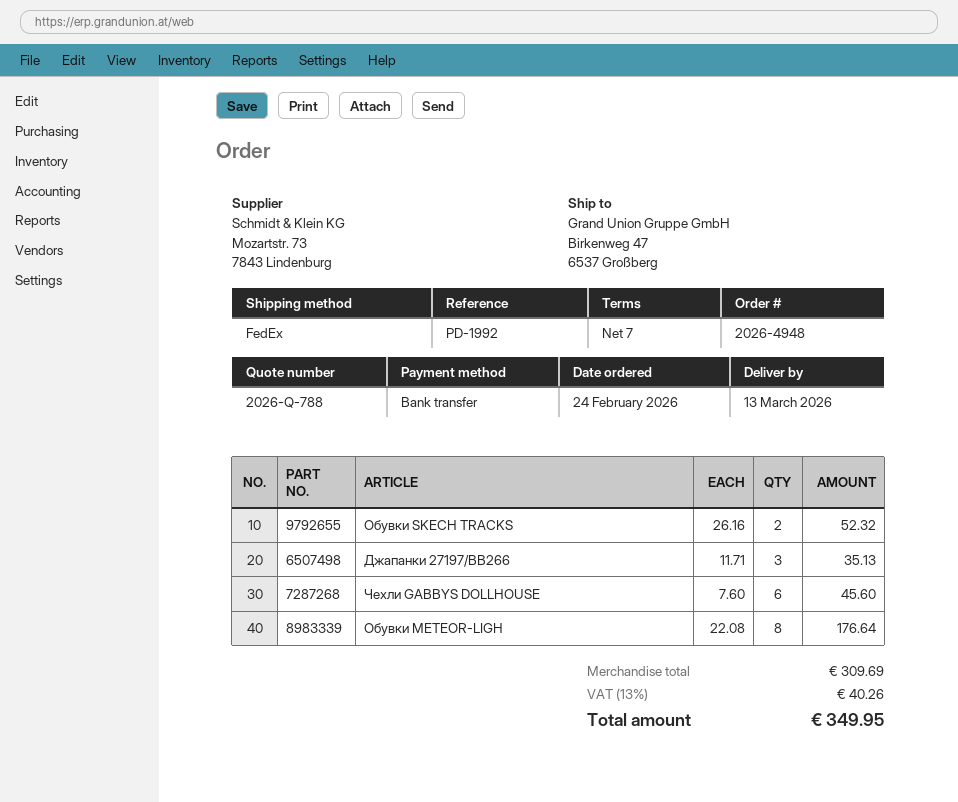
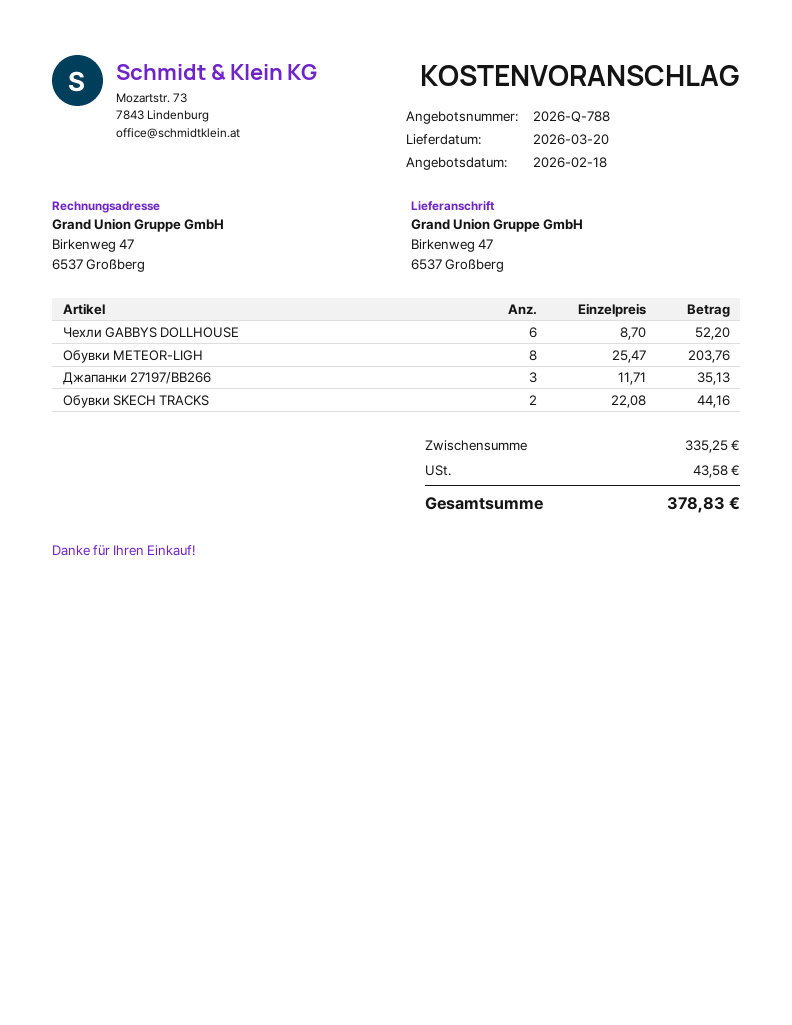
delivery date: 2026-03-13 -> 2026-03-20
Обувки SKECH TRACKS: 2 x 26.16 = 52.32 -> 2 x 22.08 = 44.16
Чехли GABBYS DOLLHOUSE: 6 x 7.60 = 45.60 -> 6 x 8.70 = 52.20
Обувки METEOR-LIGH: 8 x 22.08 = 176.64 -> 8 x 25.47 = 203.76
subtotal: 309.69 -> 335.25
tax: 40.26 -> 43.58
total: 349.95 -> 378.83

